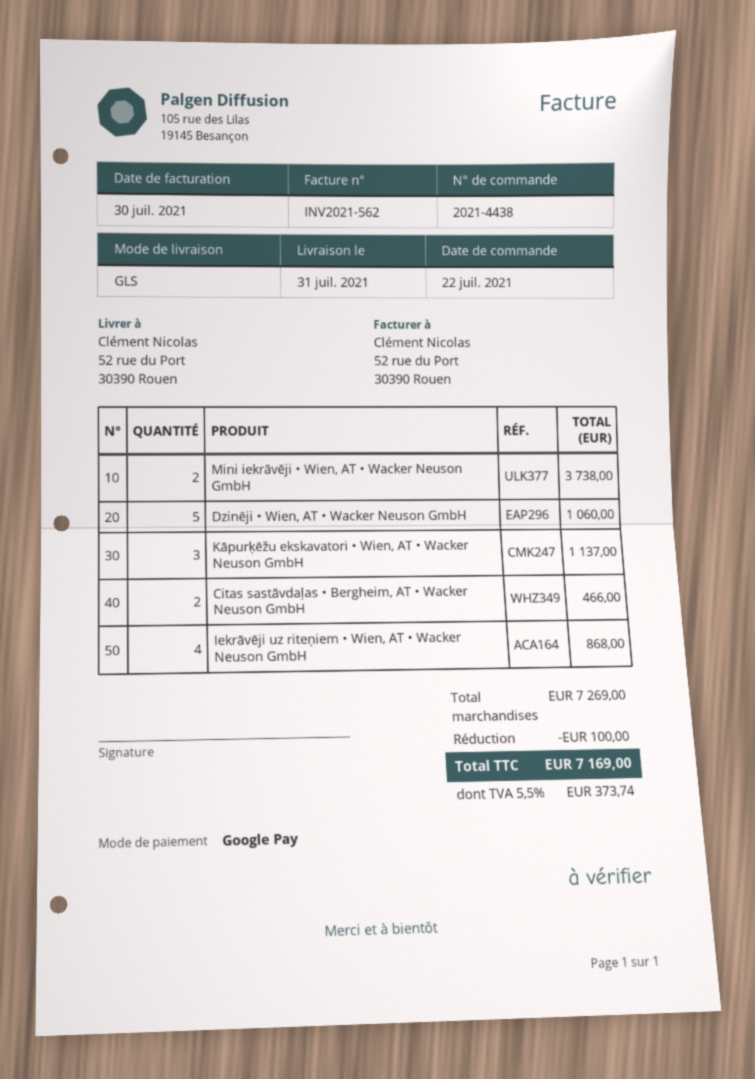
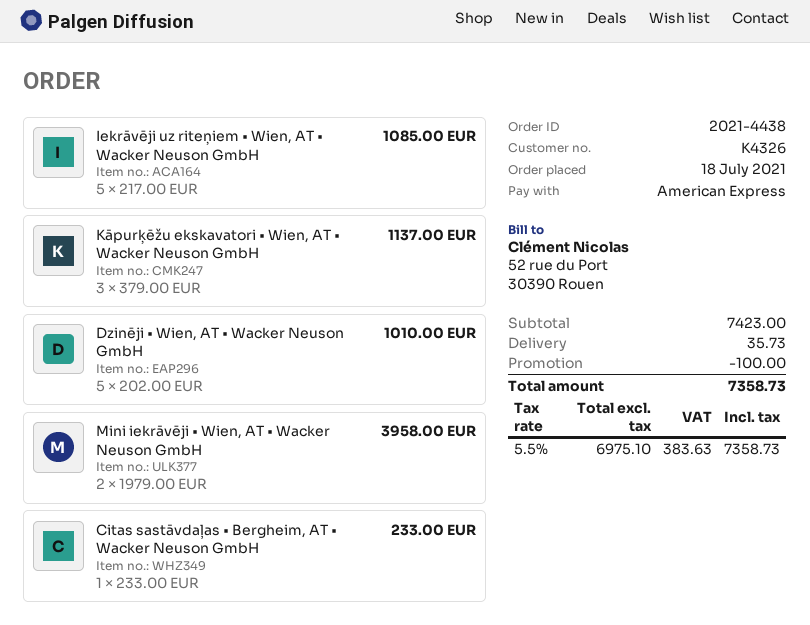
order date: 2021-07-22 -> 2021-07-18
payment method: Google Pay -> American Express
Mini iekrāvēji • Wien, AT • Wacker Neuson GmbH: 2 for 3738.00 -> 2 for 3958.00
Dzinēji • Wien, AT • Wacker Neuson GmbH: 5 for 1060.00 -> 5 for 1010.00
Citas sastāvdaļas • Bergheim, AT • Wacker Neuson GmbH: 2 for 466.00 -> 1 for 233.00
Iekrāvēji uz riteņiem • Wien, AT • Wacker Neuson GmbH: 4 for 868.00 -> 5 for 1085.00
subtotal: 7269.00 -> 7423.00
shipping: none -> 35.73
tax: 5.5% = 373.74 -> 5.5% = 383.63
total: 7169.00 -> 7358.73

